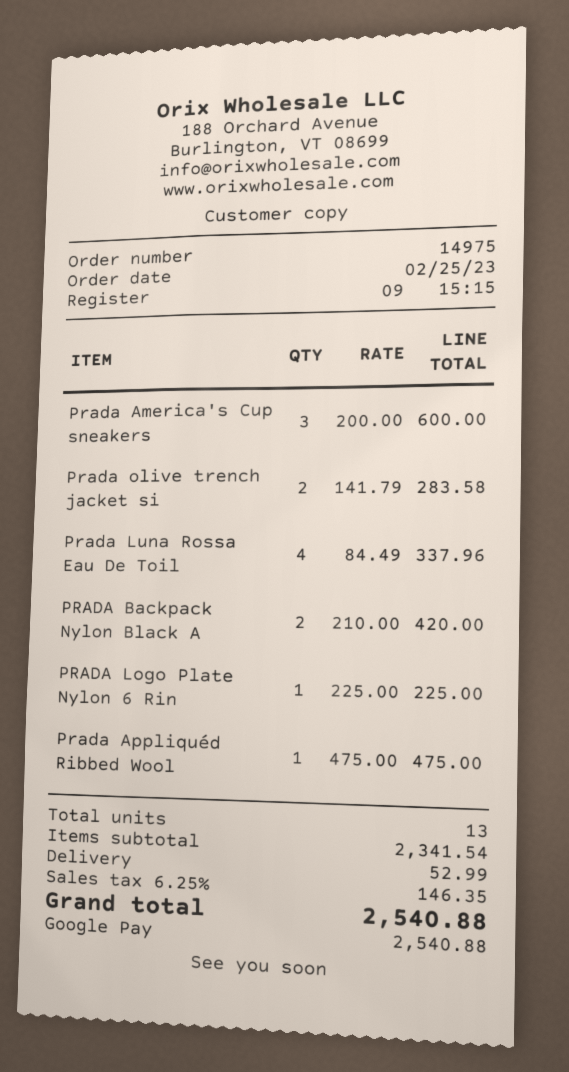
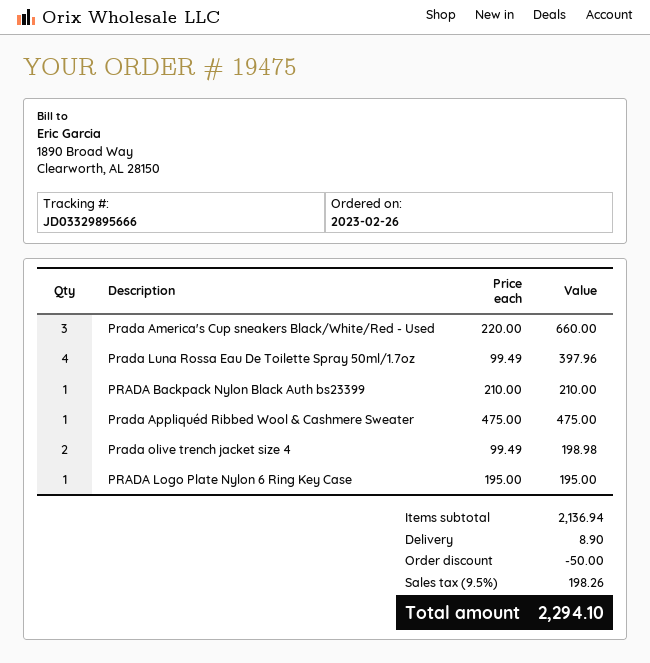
order number: 14975 -> 19475
order date: 2023-02-25 -> 2023-02-26
Prada America's Cup sneakers: 3 x 200.00 = 600.00 -> 3 x 220.00 = 660.00
Prada olive trench jacket si: 2 x 141.79 = 283.58 -> 2 x 99.49 = 198.98
Prada Luna Rossa Eau De Toil: 4 x 84.49 = 337.96 -> 4 x 99.49 = 397.96
PRADA Backpack Nylon Black A: 2 x 210.00 = 420.00 -> 1 x 210.00 = 210.00
PRADA Logo Plate Nylon 6 Rin: 1 x 225.00 = 225.00 -> 1 x 195.00 = 195.00
subtotal: 2341.54 -> 2136.94
discount: none -> 50.00
shipping: 52.99 -> 8.90
tax: 6.25% = 146.35 -> 9.5% = 198.26
total: 2540.88 -> 2294.10

